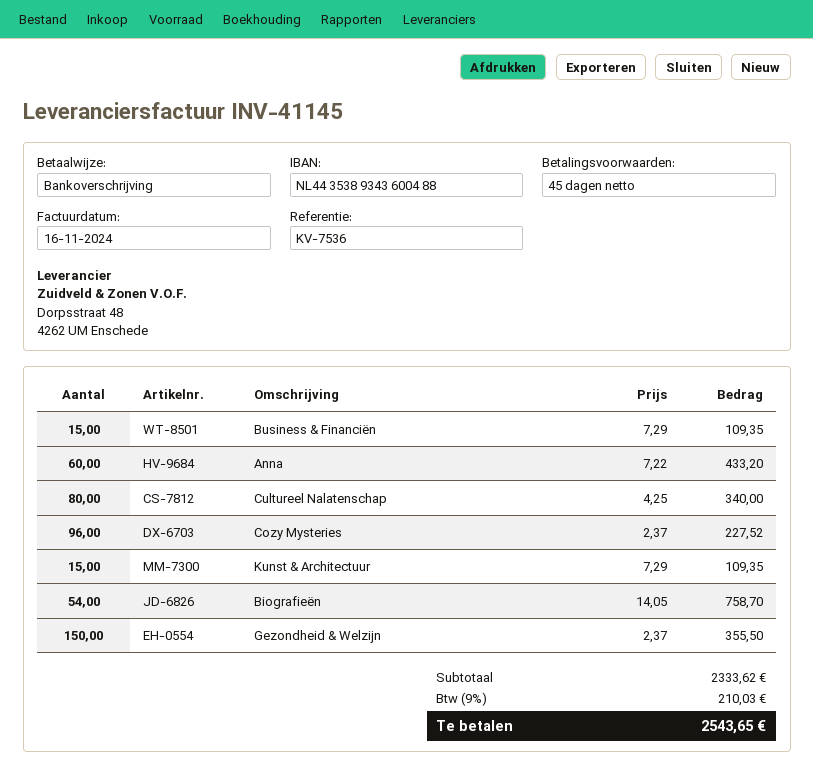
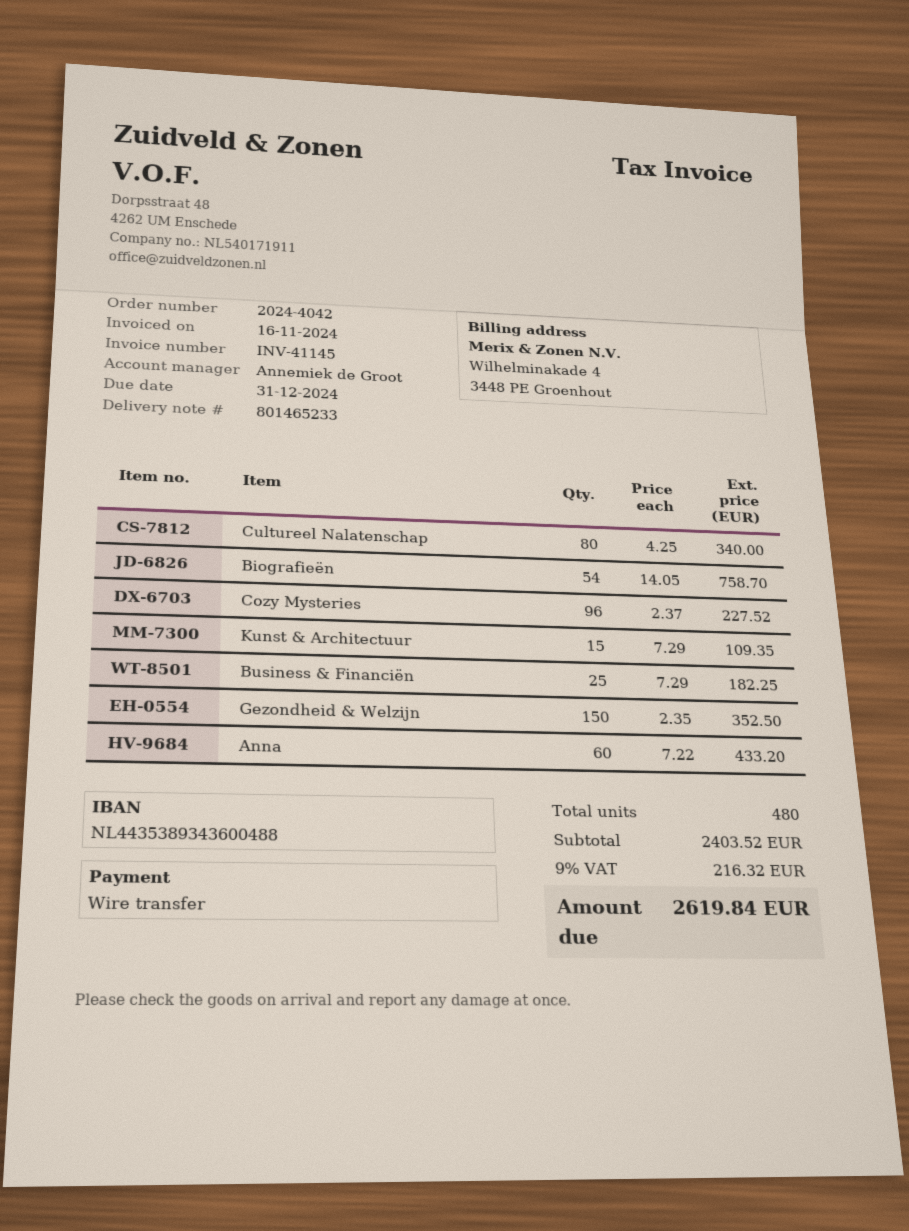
Business & Financiën: 15 x 7.29 = 109.35 -> 25 x 7.29 = 182.25
Gezondheid & Welzijn: 150 x 2.37 = 355.50 -> 150 x 2.35 = 352.50
subtotal: 2333.62 -> 2403.52
tax: 9% = 210.03 -> 9% = 216.32
total: 2543.65 -> 2619.84

